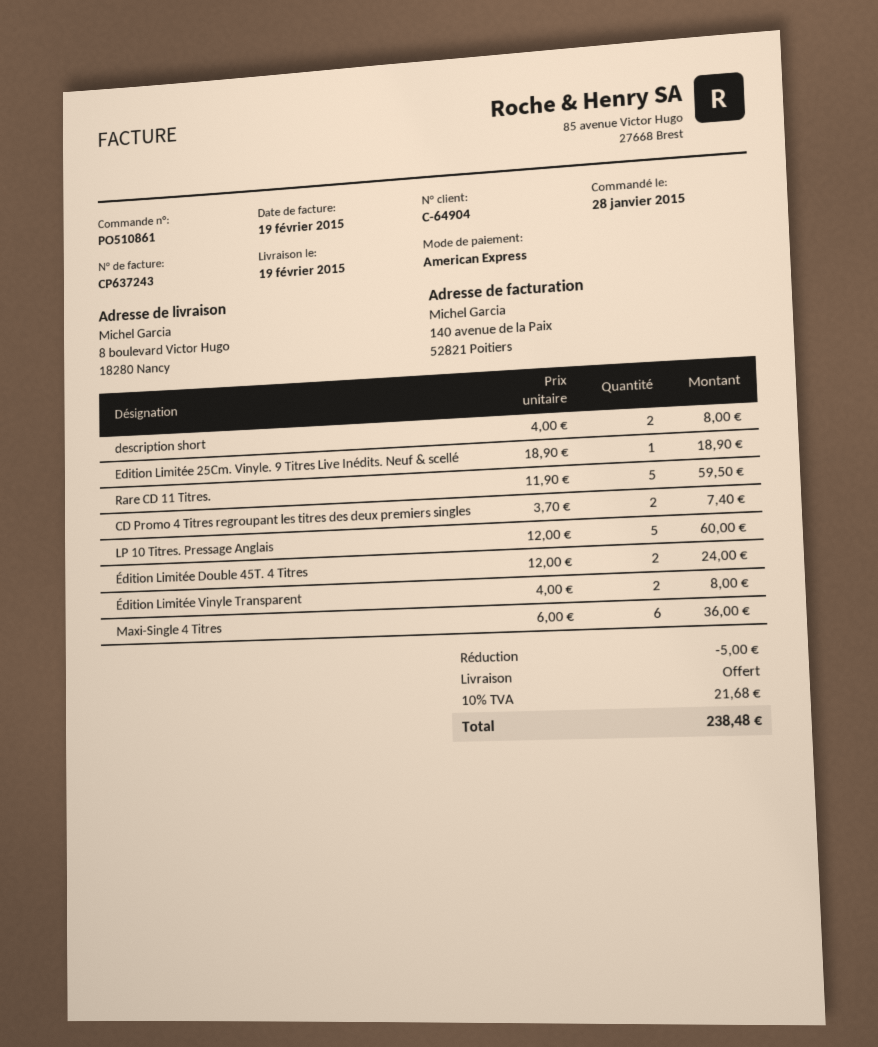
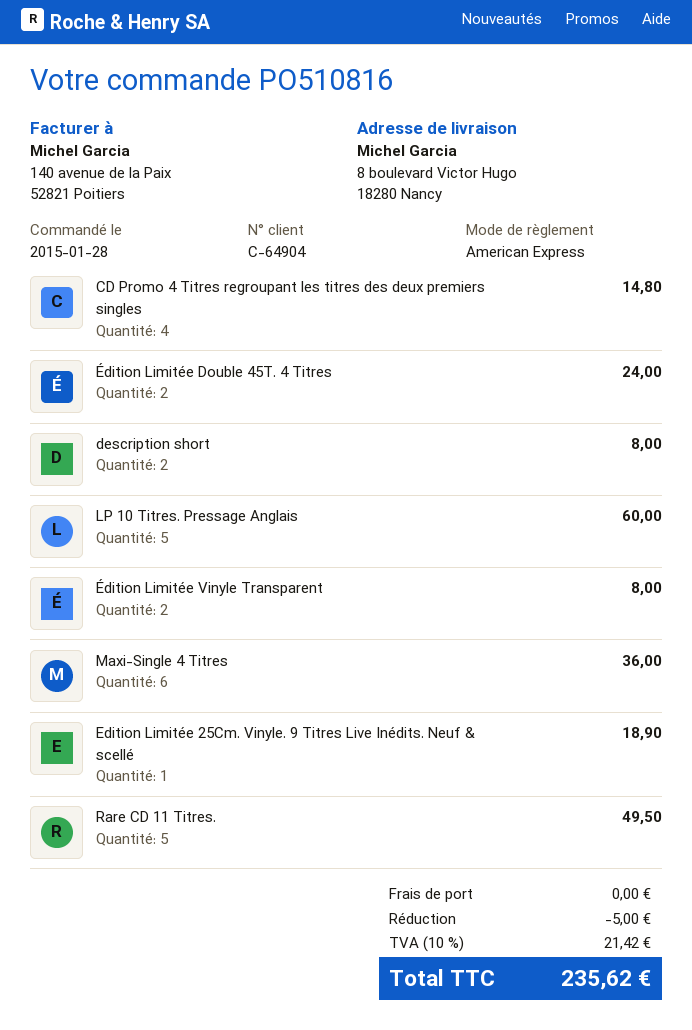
order number: PO510861 -> PO510816
Rare CD 11 Titres.: 5 for 59.50 -> 5 for 49.50
CD Promo 4 Titres regroupant les titres des deux premiers singles: 2 for 7.40 -> 4 for 14.80
tax: 10% = 21.68 -> 10% = 21.42
total: 238.48 -> 235.62

